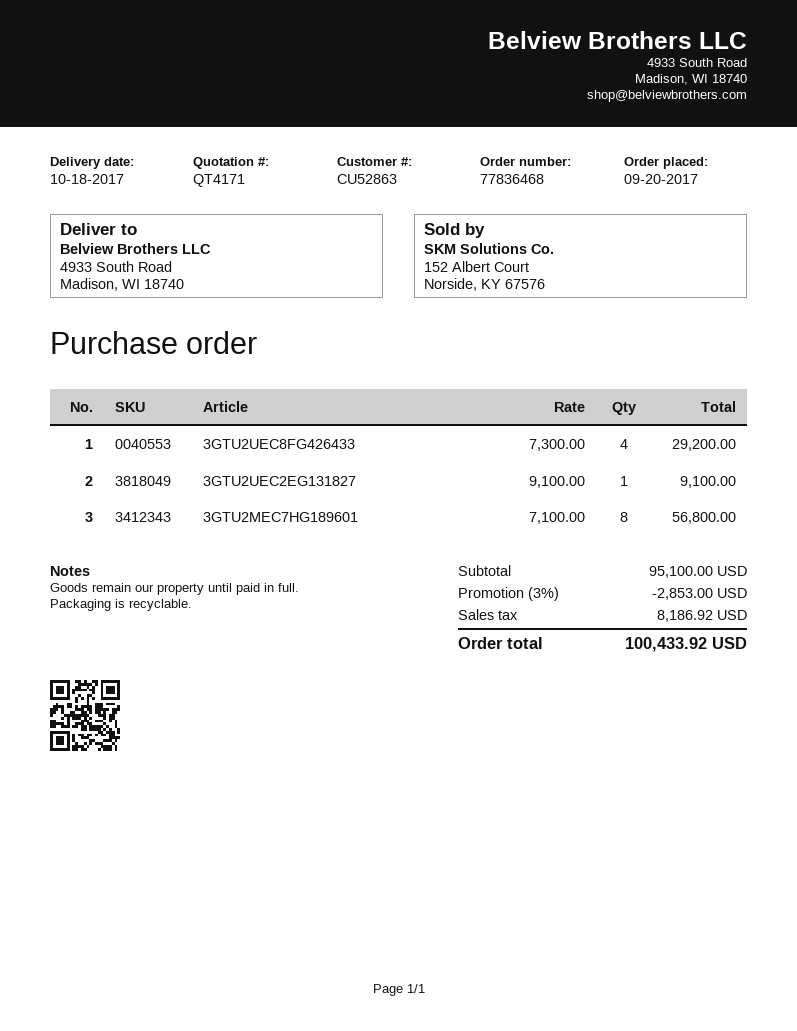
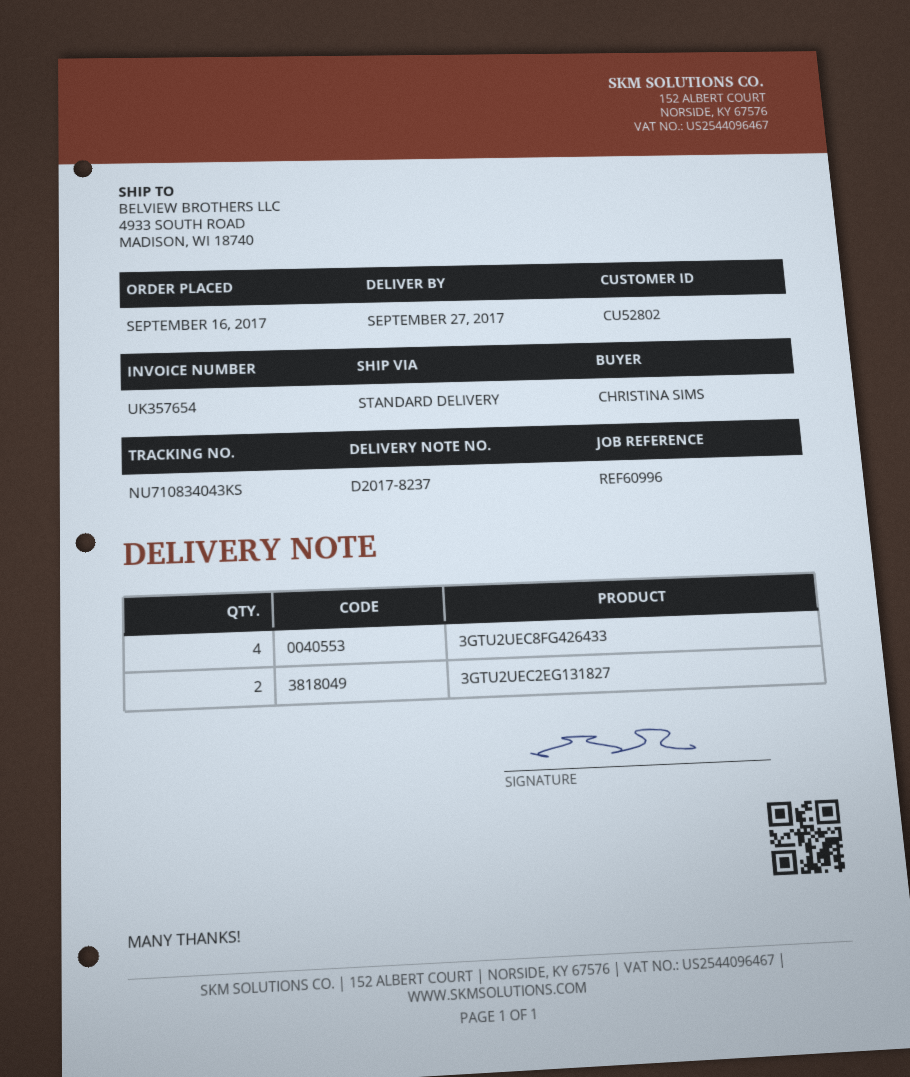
order date: 2017-09-20 -> 2017-09-16
delivery date: 2017-10-18 -> 2017-09-27
customer number: CU52863 -> CU52802
3GTU2UEC2EG131827: 1 -> 2
3GTU2MEC7HG189601: 8 -> none

